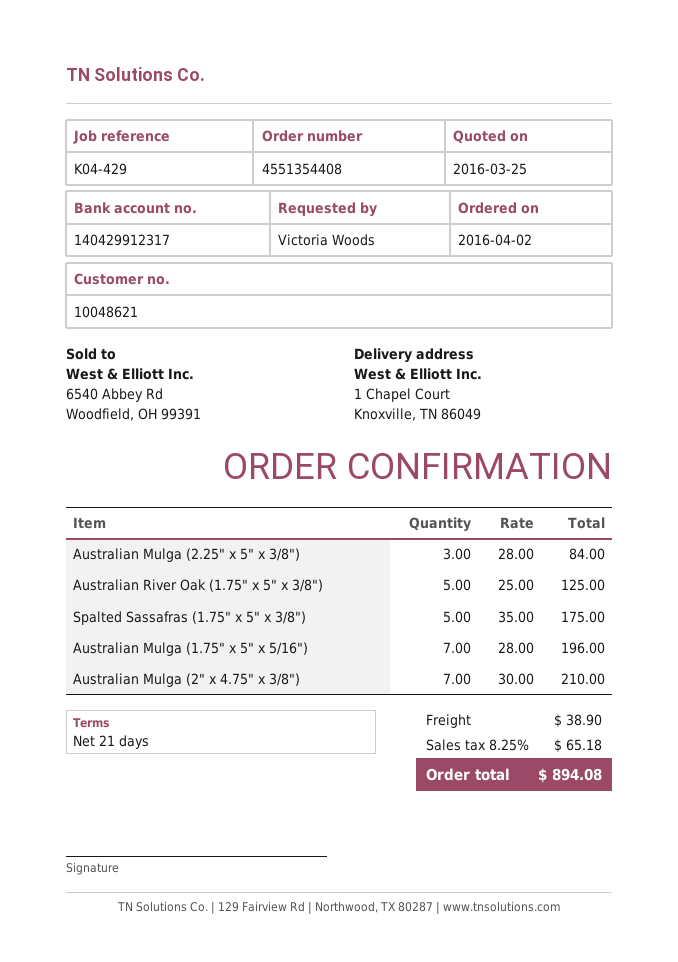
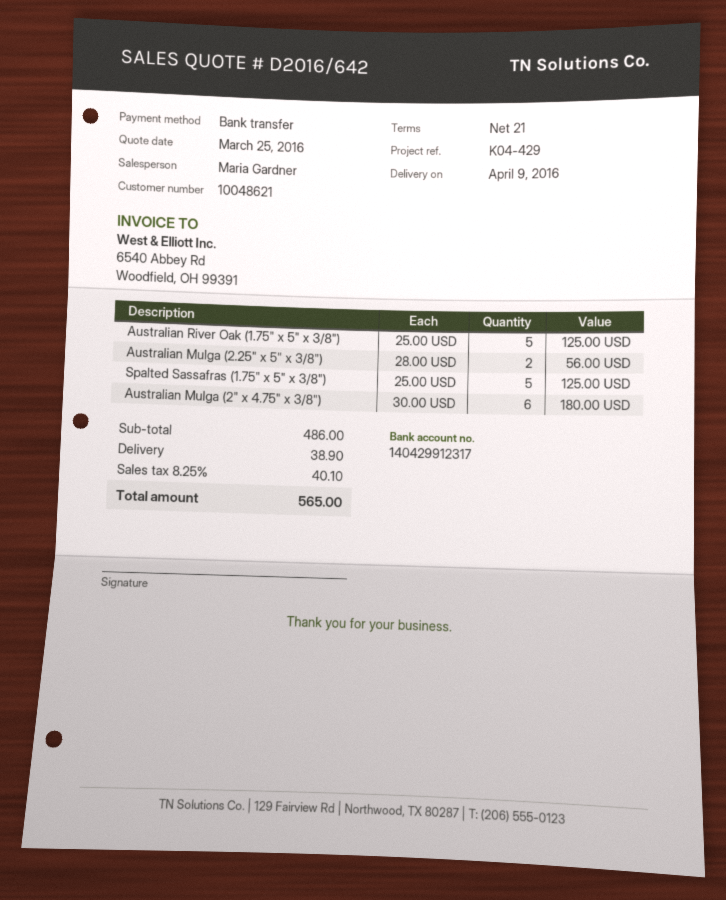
Australian Mulga (2.25" x 5" x 3/8"): 3 x 28.00 = 84.00 -> 2 x 28.00 = 56.00
Spalted Sassafras (1.75" x 5" x 3/8"): 5 x 35.00 = 175.00 -> 5 x 25.00 = 125.00
Australian Mulga (1.75" x 5" x 5/16"): 7 x 28.00 = 196.00 -> none
Australian Mulga (2" x 4.75" x 3/8"): 7 x 30.00 = 210.00 -> 6 x 30.00 = 180.00
tax: 8.25% = 65.18 -> 8.25% = 40.10
total: 894.08 -> 565.00

